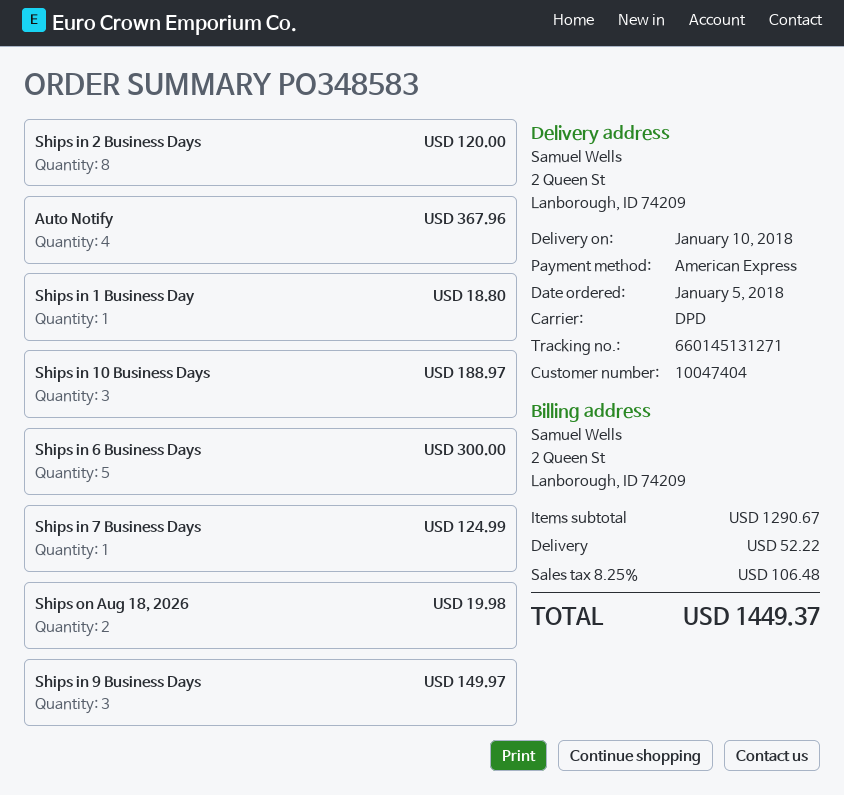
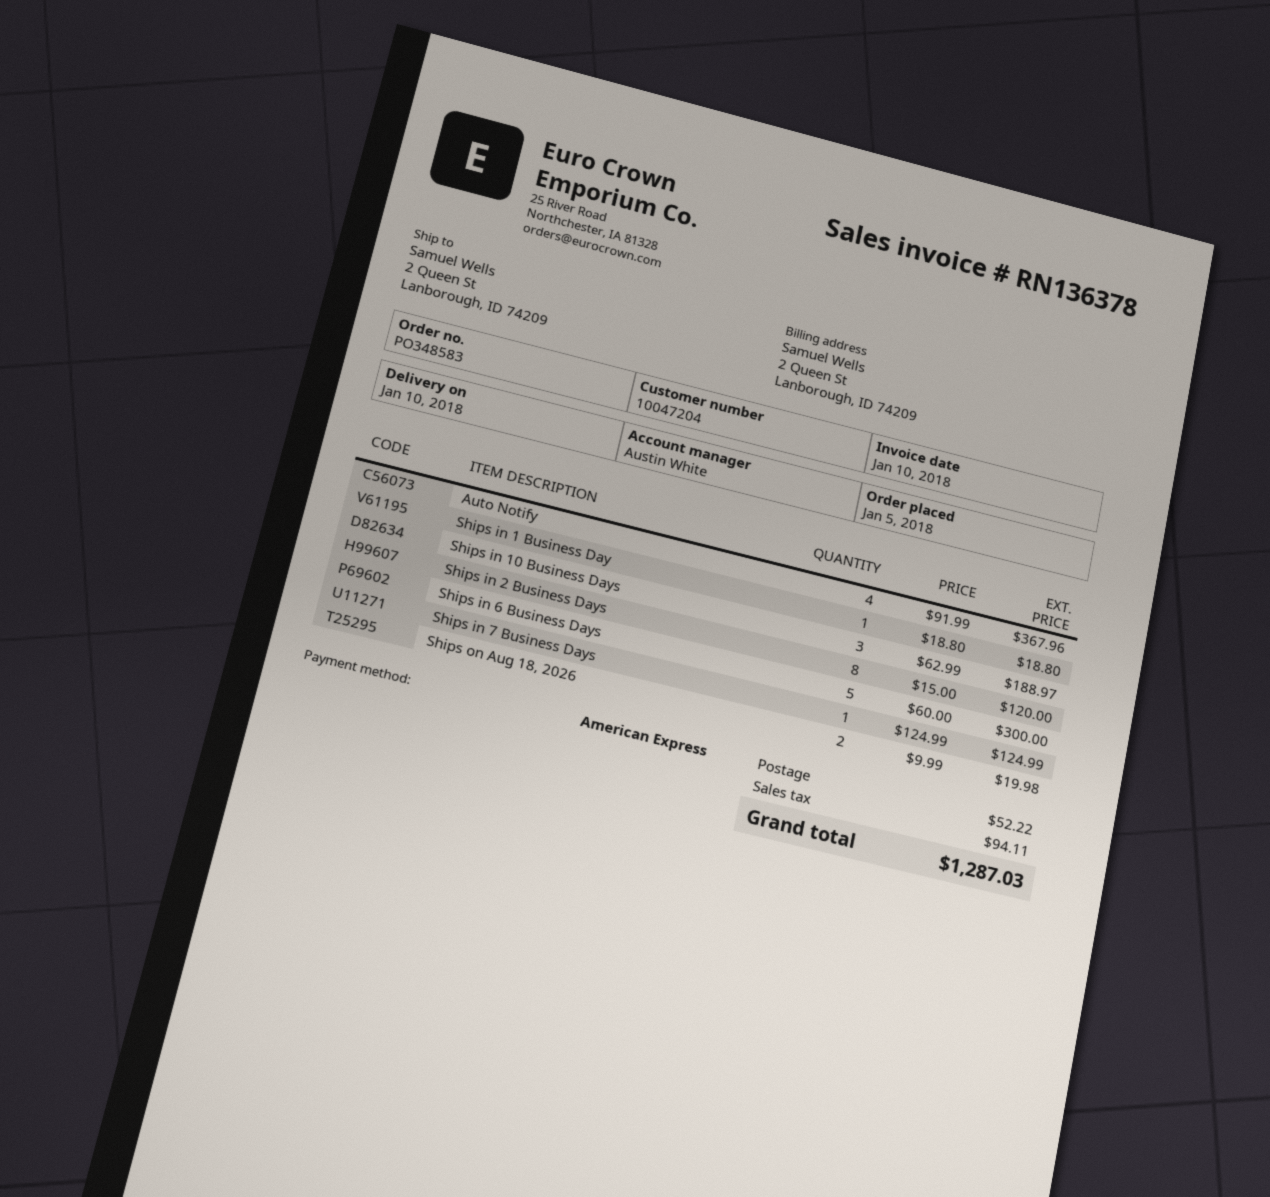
customer number: 10047404 -> 10047204
Ships in 9 Business Days: 3 for 149.97 -> none
tax: 106.48 -> 94.11
total: 1449.37 -> 1287.03

